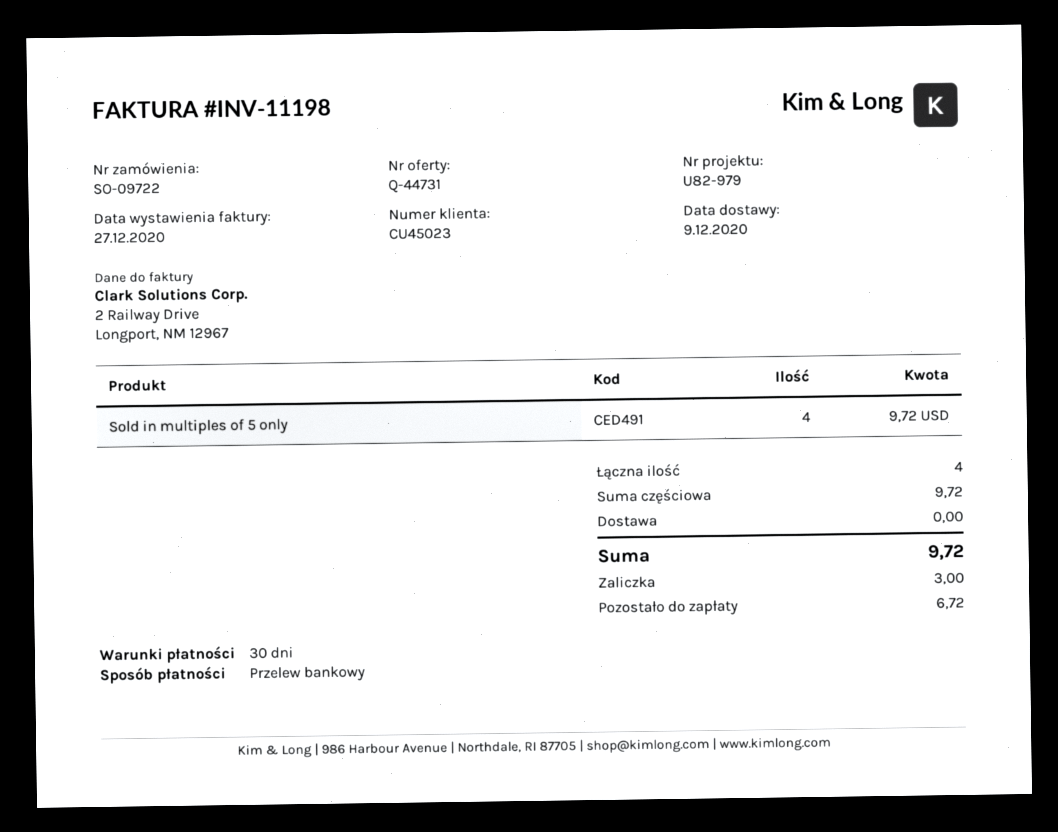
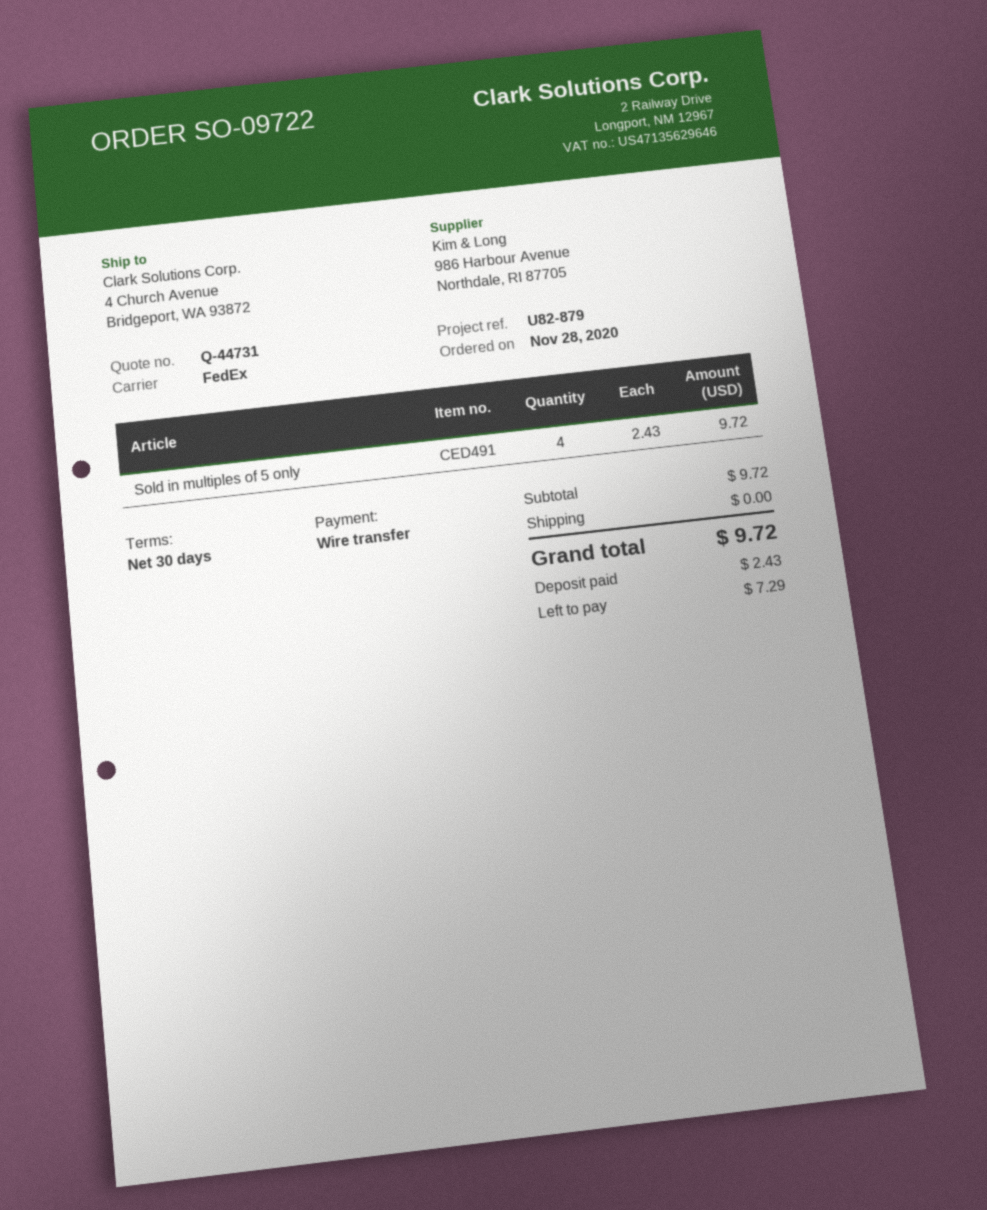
reference: U82-979 -> U82-879
deposit: 3.00 -> 2.43
balance: 6.72 -> 7.29

